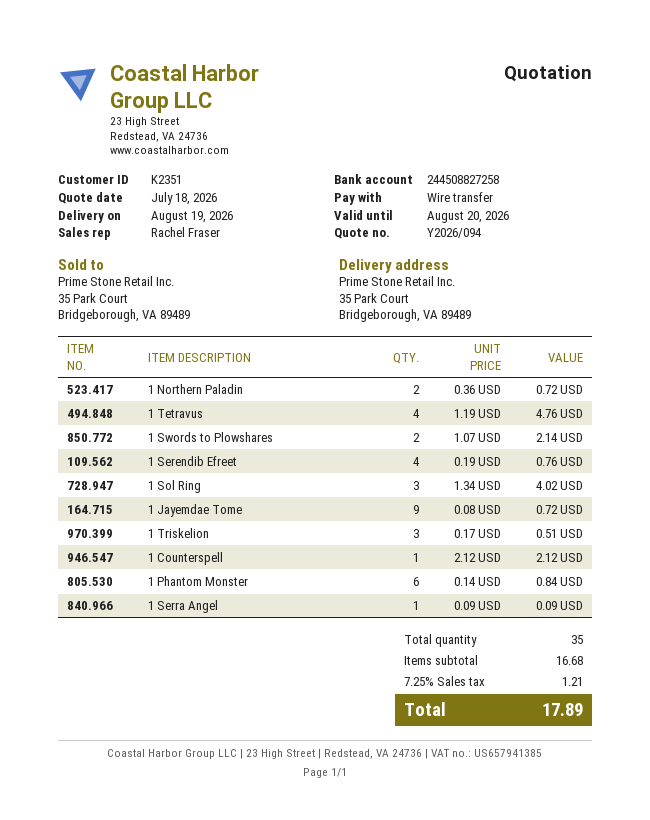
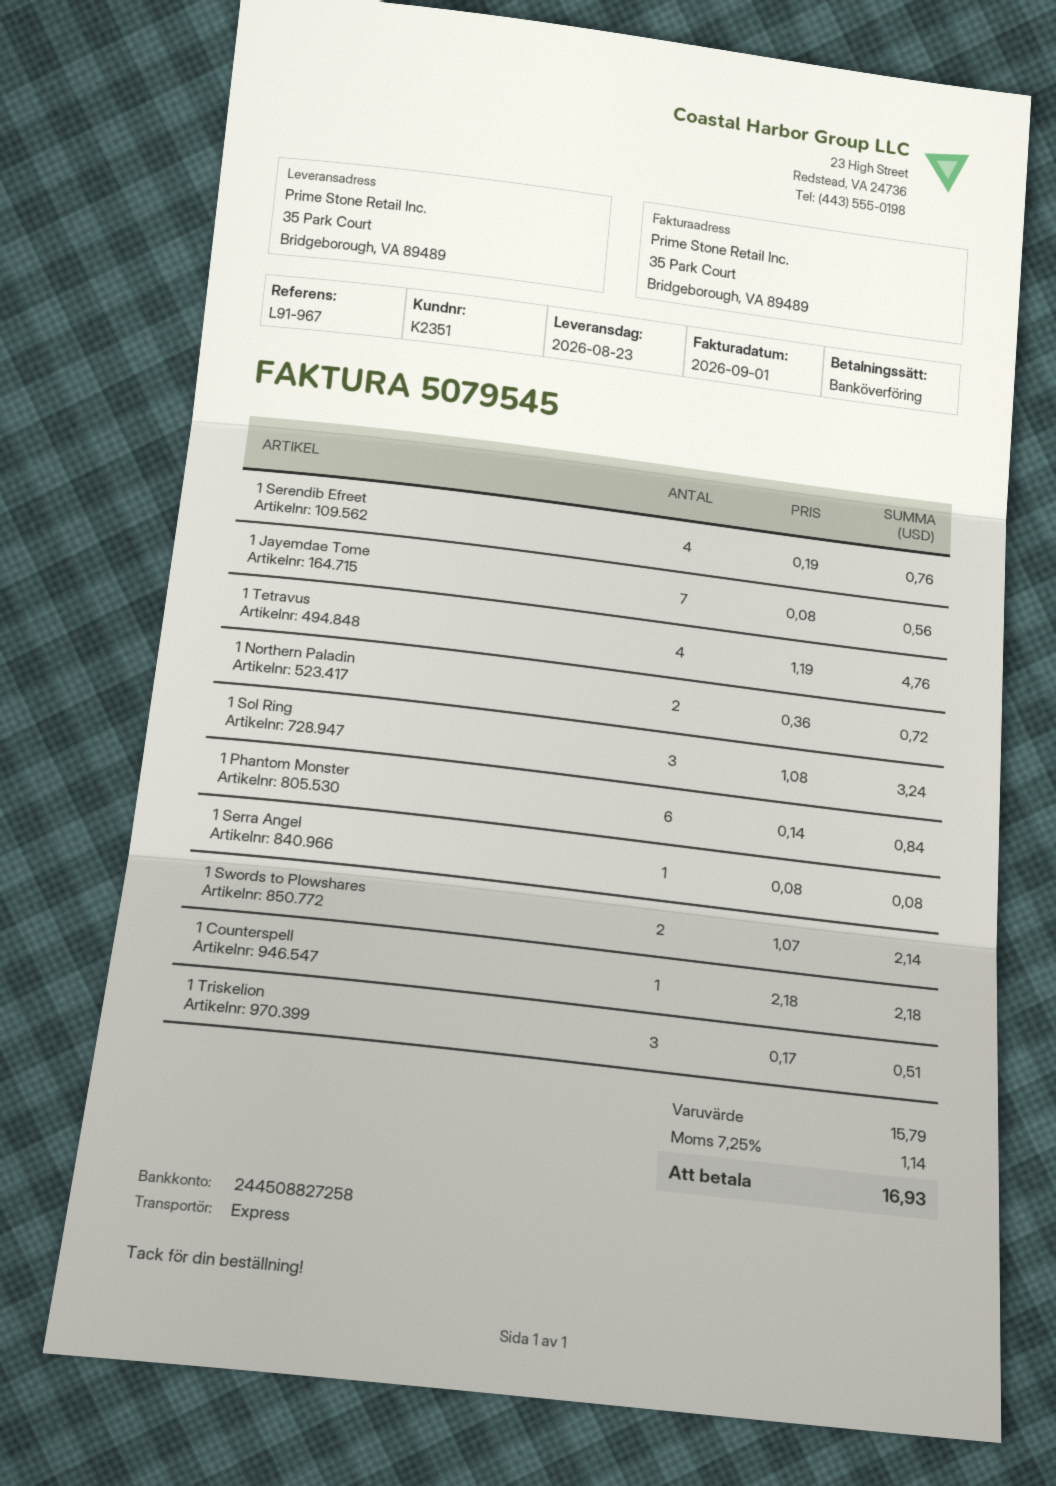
delivery date: 2026-08-19 -> 2026-08-23
1 Sol Ring: 3 x 1.34 = 4.02 -> 3 x 1.08 = 3.24
1 Jayemdae Tome: 9 x 0.08 = 0.72 -> 7 x 0.08 = 0.56
1 Counterspell: 1 x 2.12 = 2.12 -> 1 x 2.18 = 2.18
1 Serra Angel: 1 x 0.09 = 0.09 -> 1 x 0.08 = 0.08
subtotal: 16.68 -> 15.79
tax: 7.25% = 1.21 -> 7.25% = 1.14
total: 17.89 -> 16.93

